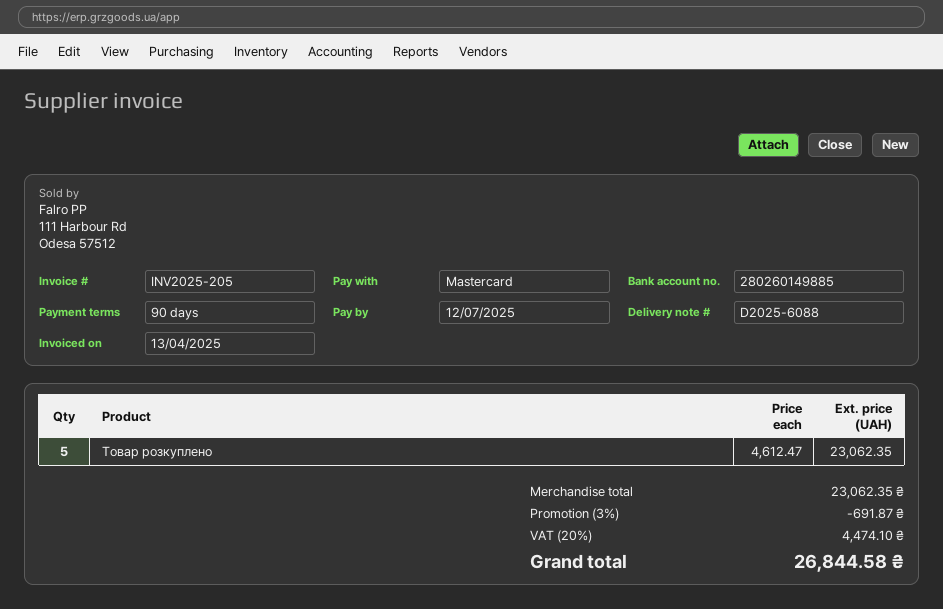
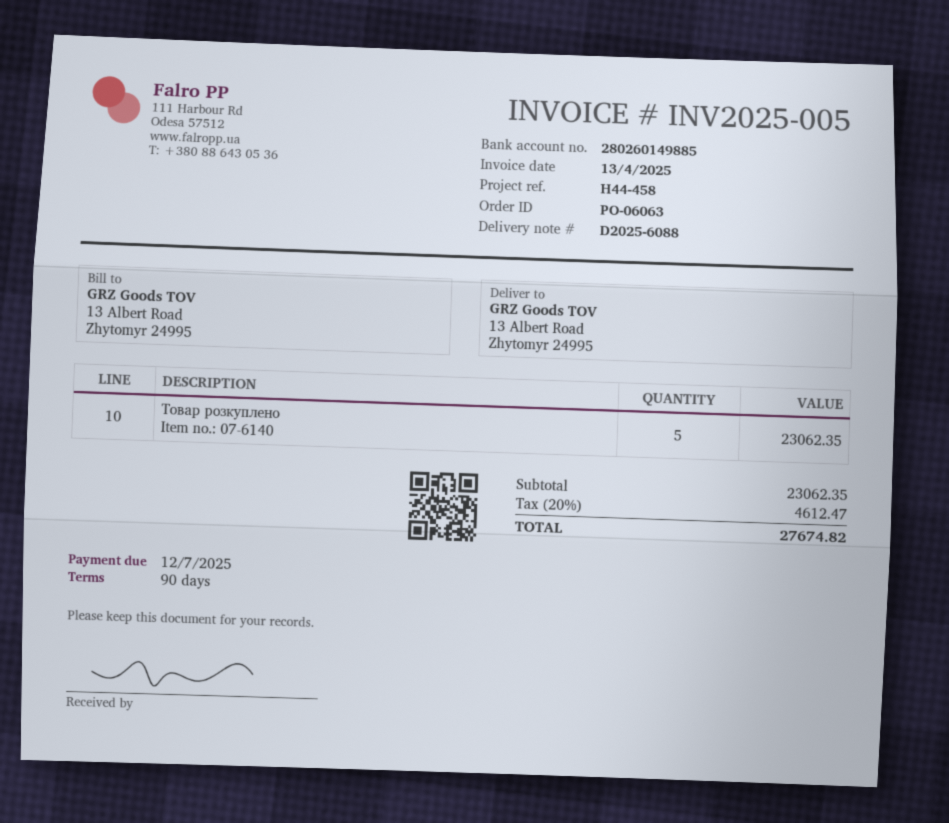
invoice number: INV2025-205 -> INV2025-005
discount: 3% = 691.87 -> none
tax: 20% = 4474.10 -> 20% = 4612.47
total: 26844.58 -> 27674.82

